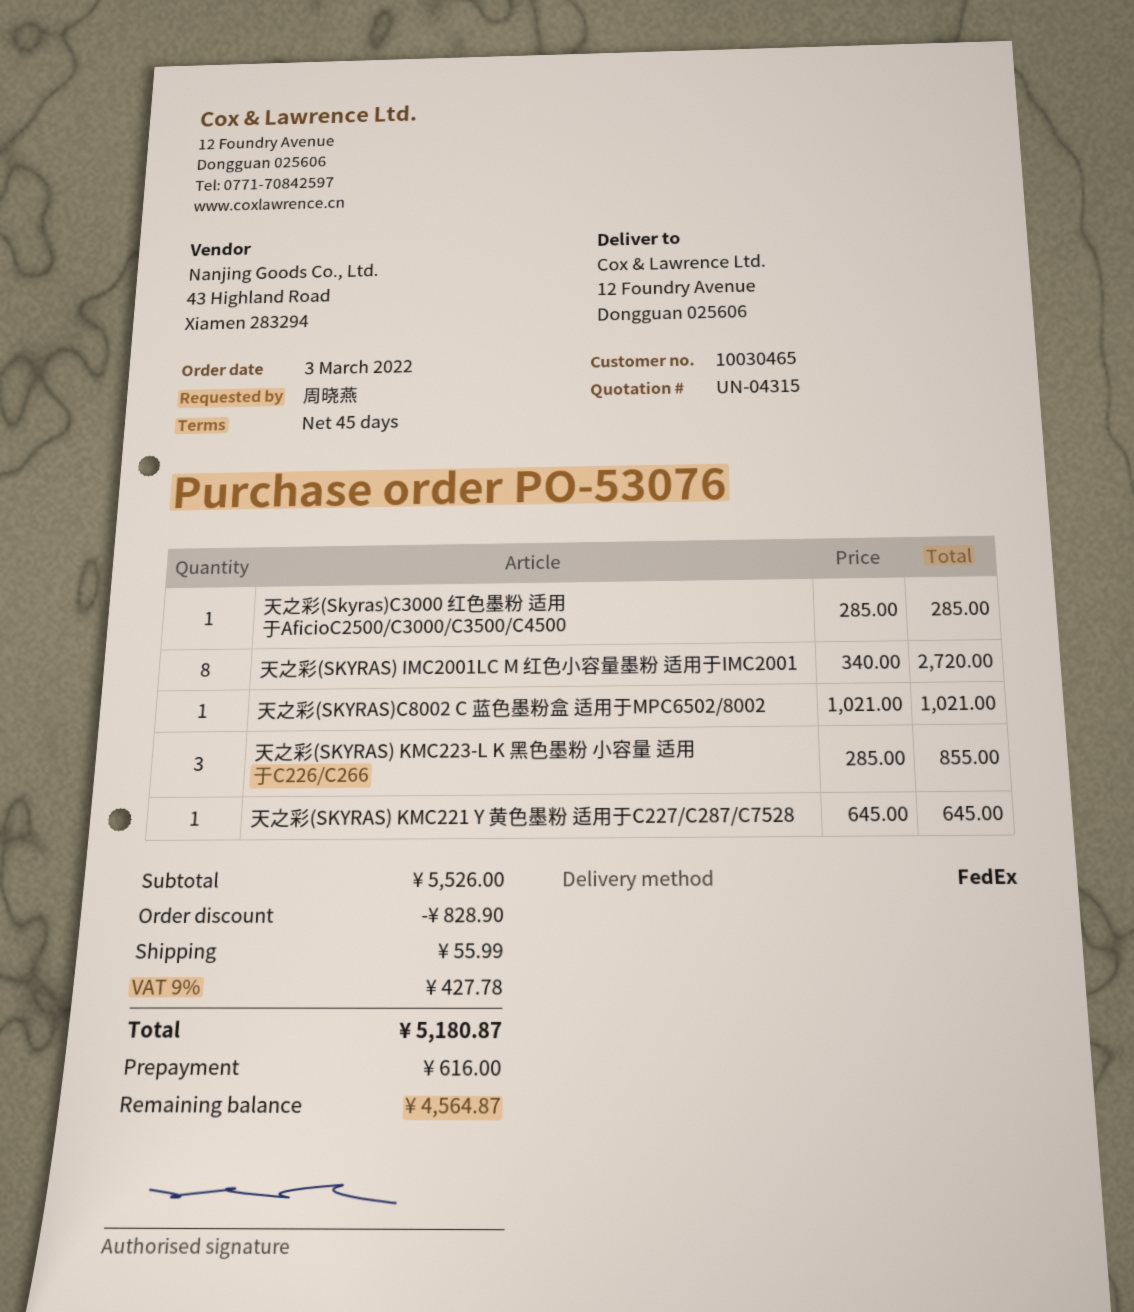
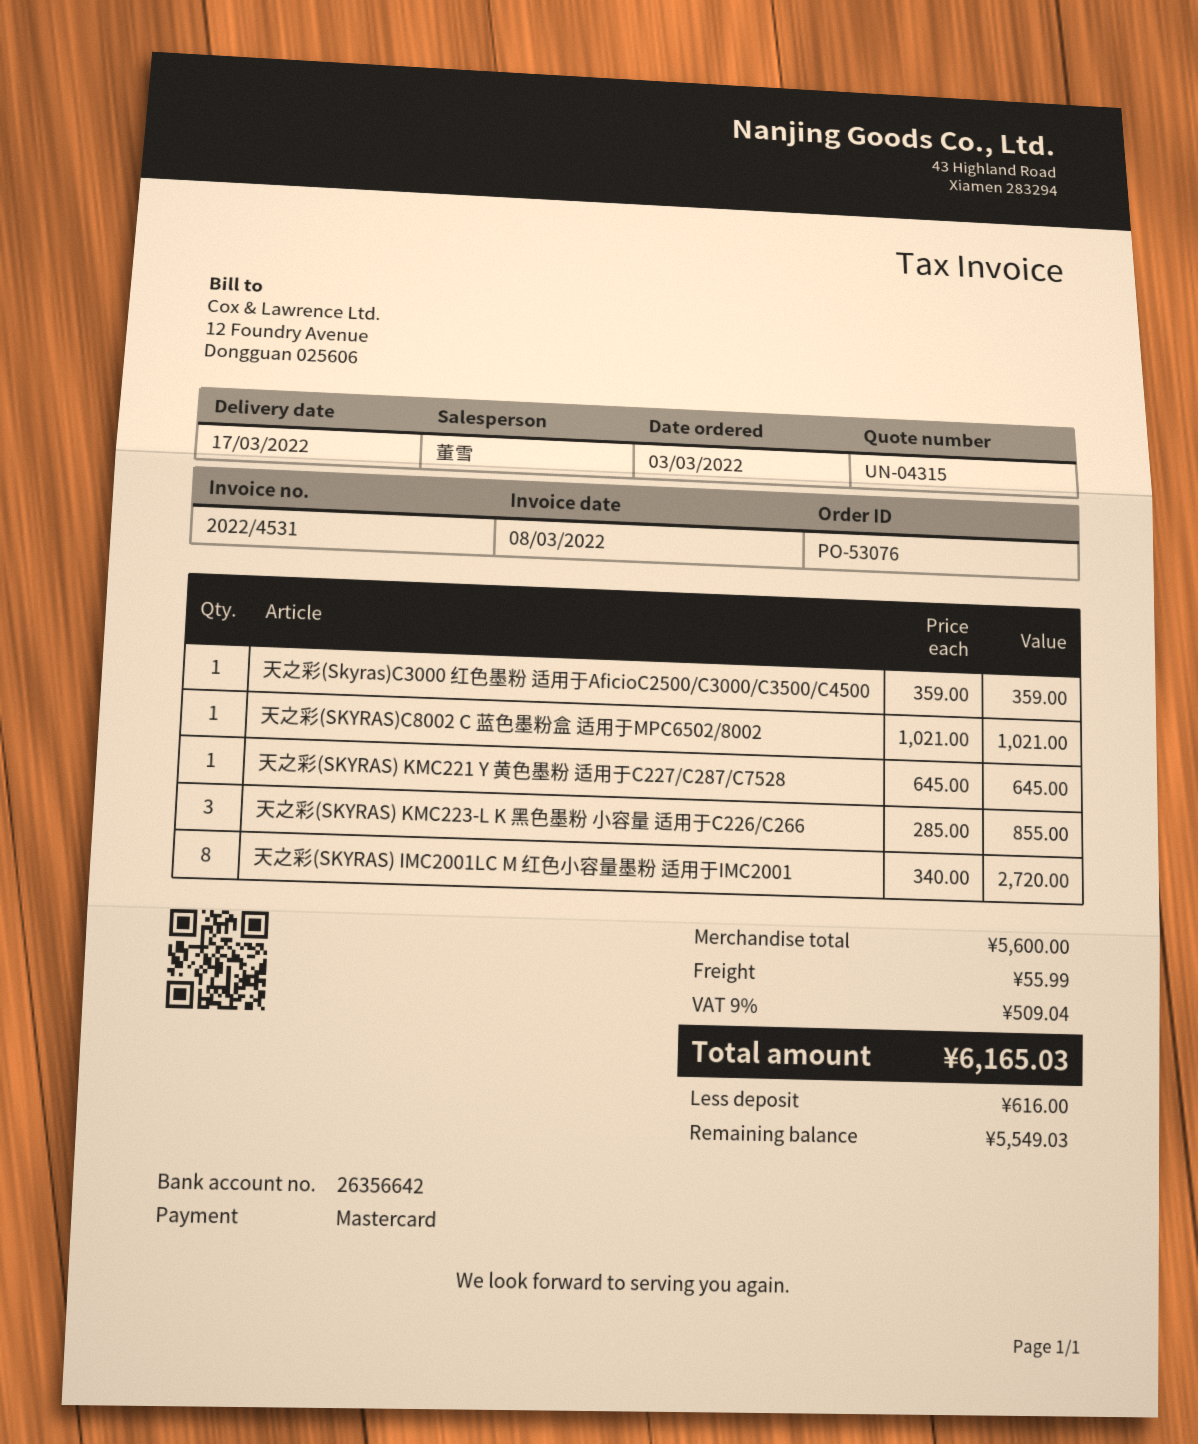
天之彩(Skyras)C3000 红色墨粉 适用于AficioC2500/C3000/C3500/C4500: 1 x 285.00 = 285.00 -> 1 x 359.00 = 359.00
subtotal: 5526.00 -> 5600.00
discount: 828.90 -> none
tax: 9% = 427.78 -> 9% = 509.04
total: 5180.87 -> 6165.03
balance: 4564.87 -> 5549.03

